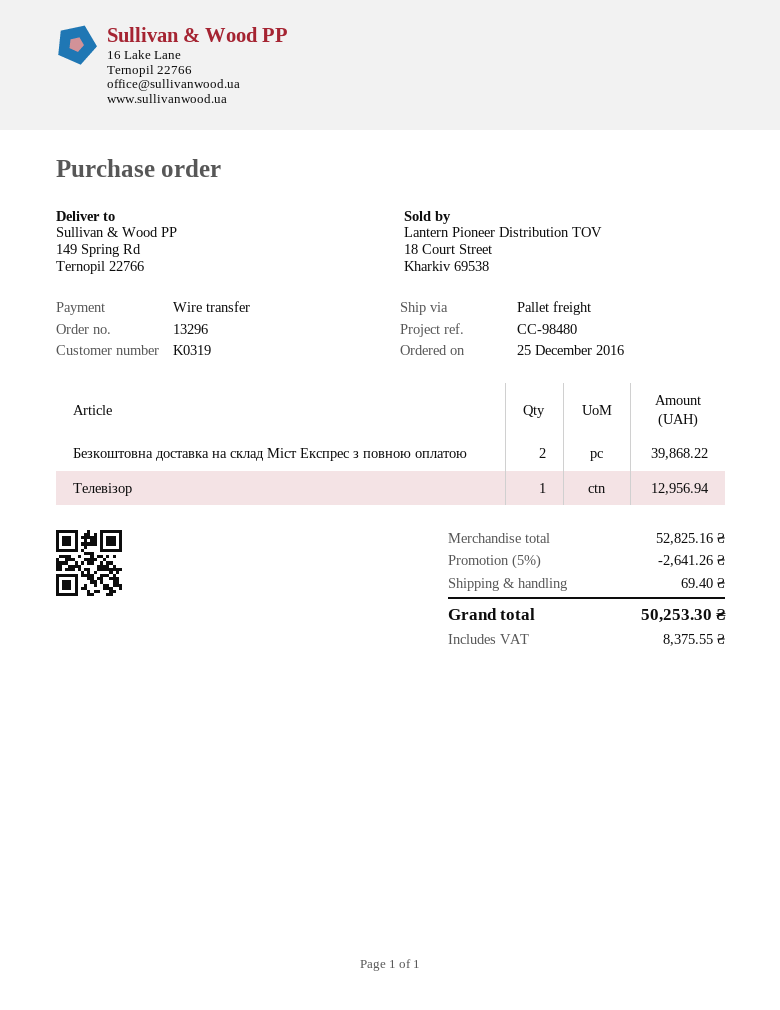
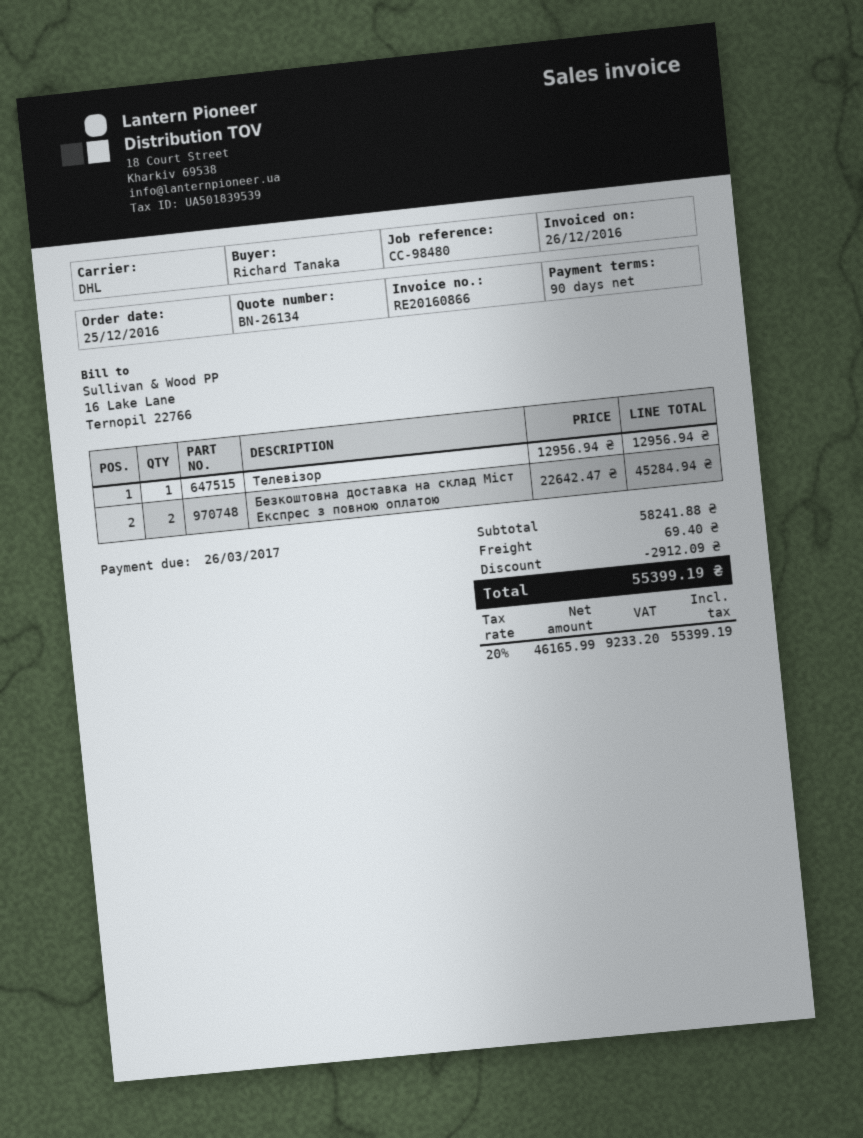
shipping method: pallet freight -> DHL
Безкоштовна доставка на склад Міст Експрес з повною оплатою: 2 for 39868.22 -> 2 for 45284.94
subtotal: 52825.16 -> 58241.88
discount: 2641.26 -> 2912.09
tax: 8375.55 -> 9233.20
total: 50253.30 -> 55399.19

